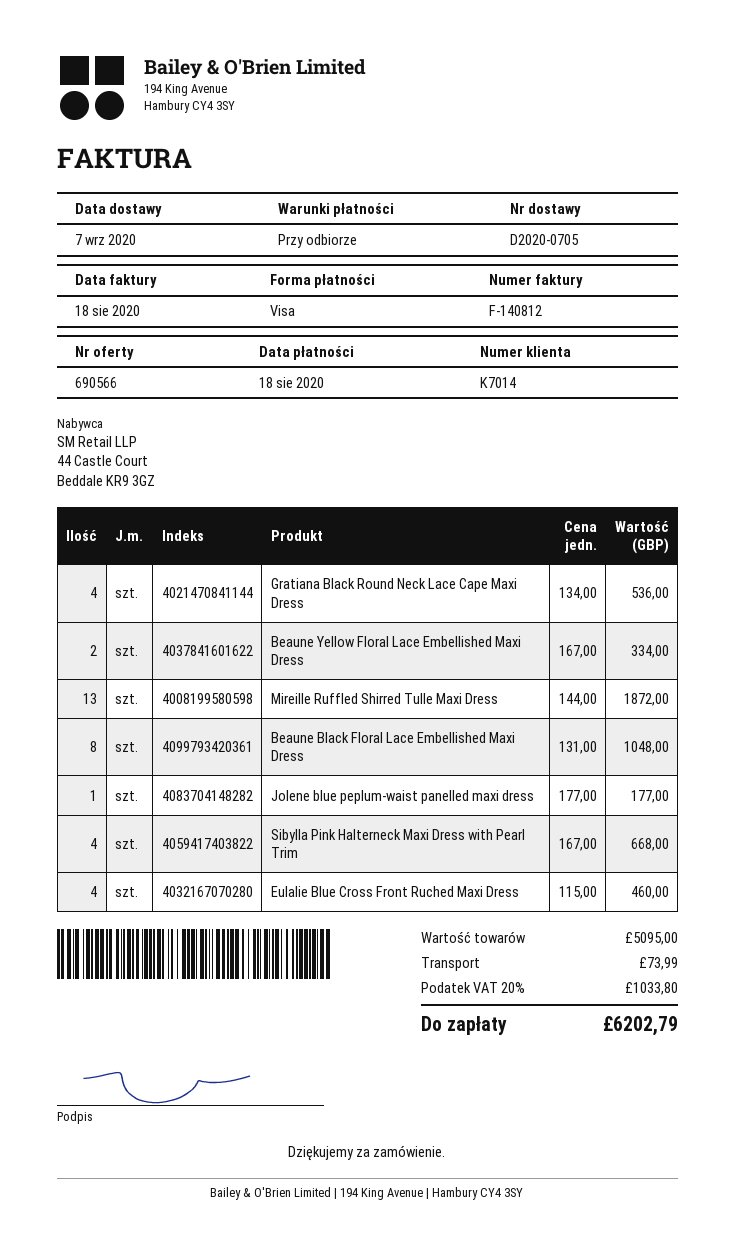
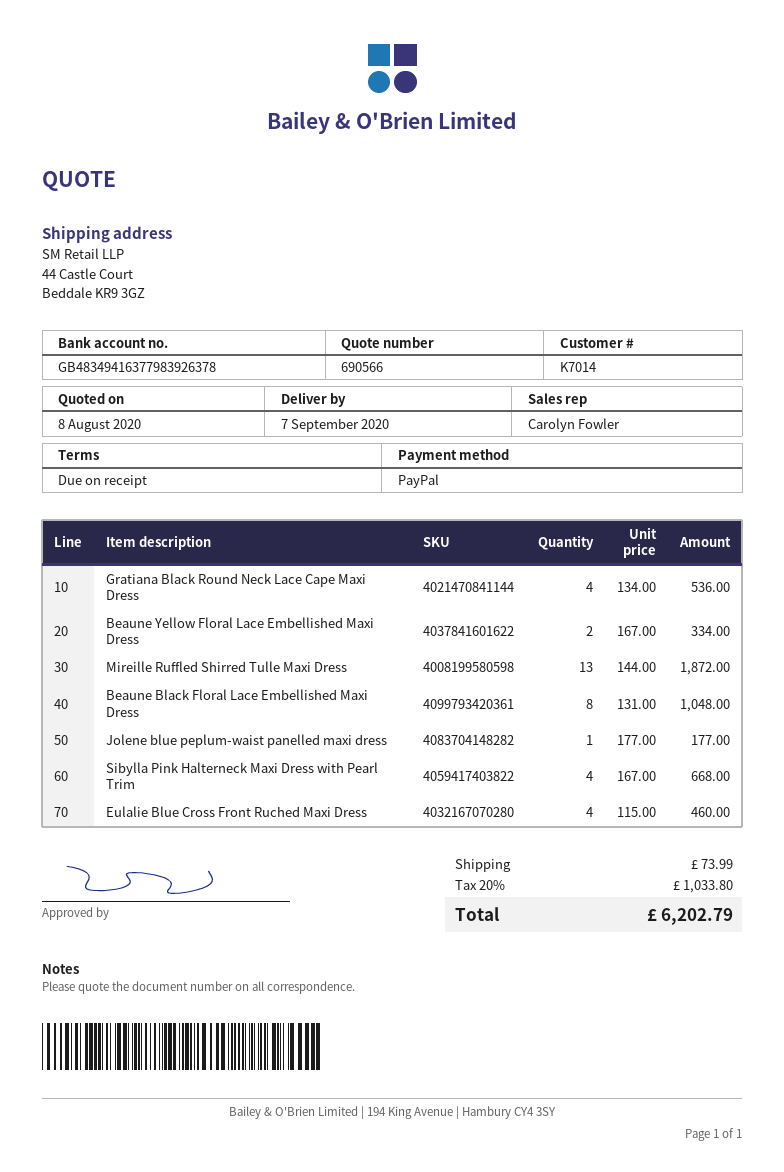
payment method: Visa -> PayPal

